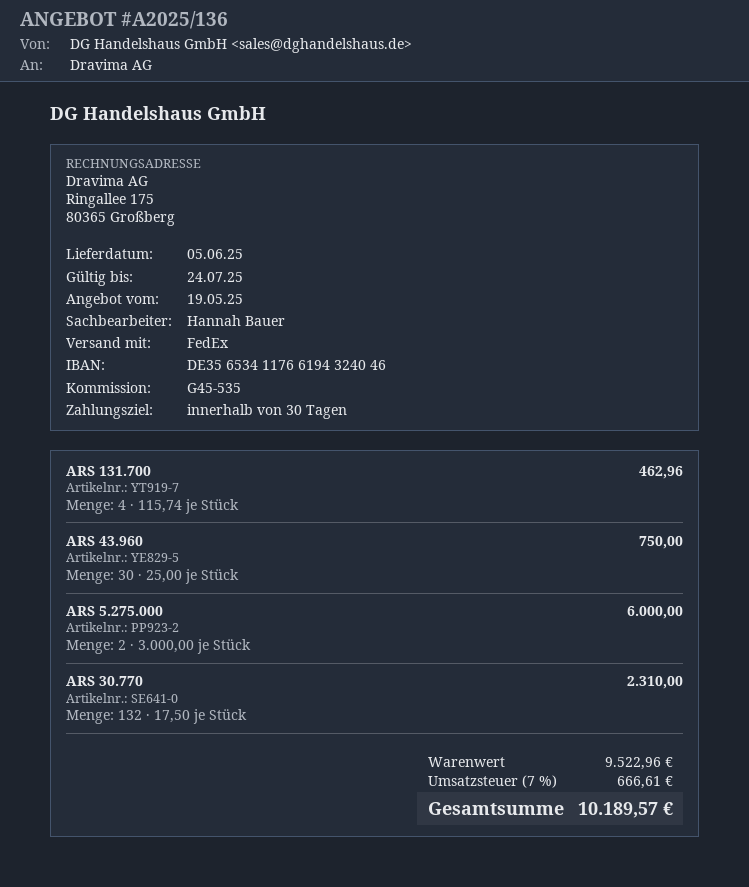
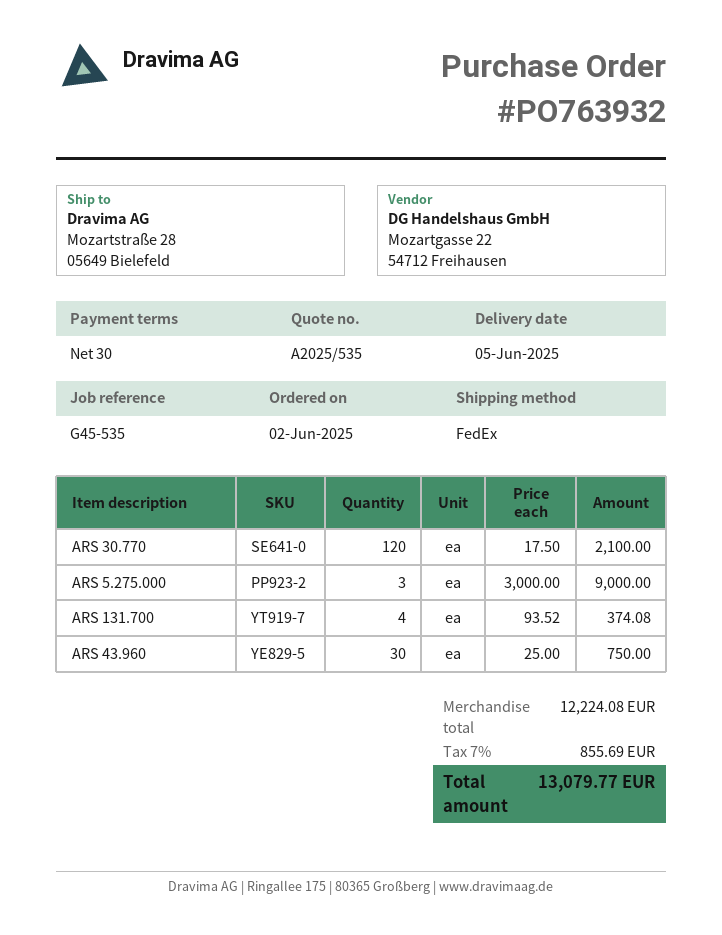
quote number: A2025/136 -> A2025/535
ARS 131.700: 4 x 115.74 = 462.96 -> 4 x 93.52 = 374.08
ARS 5.275.000: 2 x 3000.00 = 6000.00 -> 3 x 3000.00 = 9000.00
ARS 30.770: 132 x 17.50 = 2310.00 -> 120 x 17.50 = 2100.00
subtotal: 9522.96 -> 12224.08
tax: 7% = 666.61 -> 7% = 855.69
total: 10189.57 -> 13079.77

